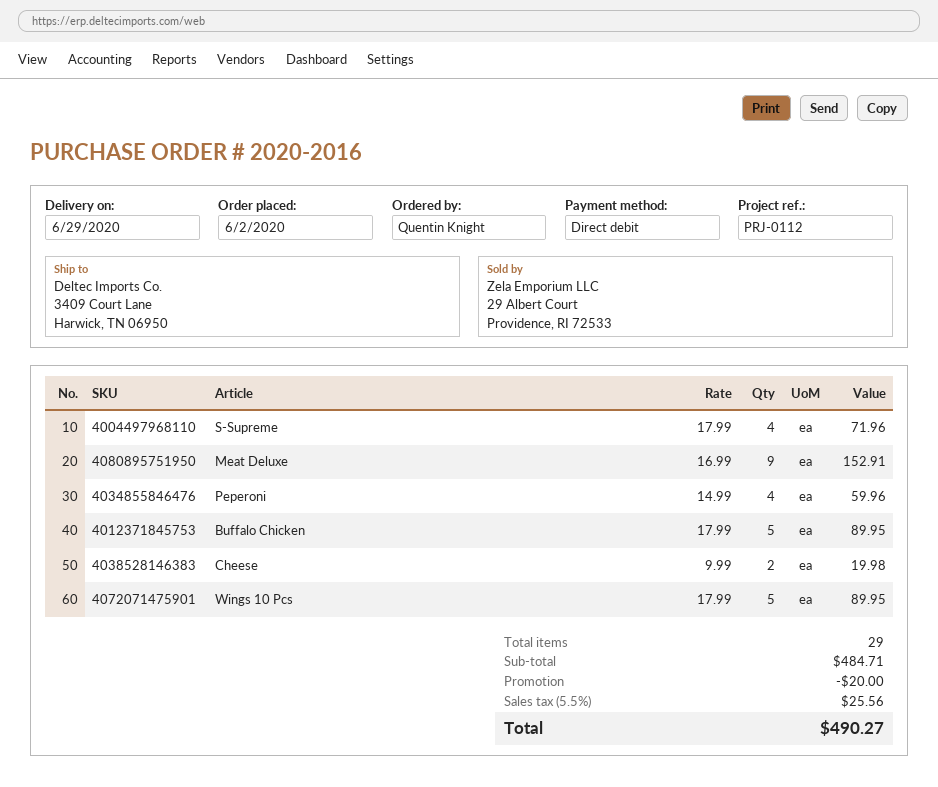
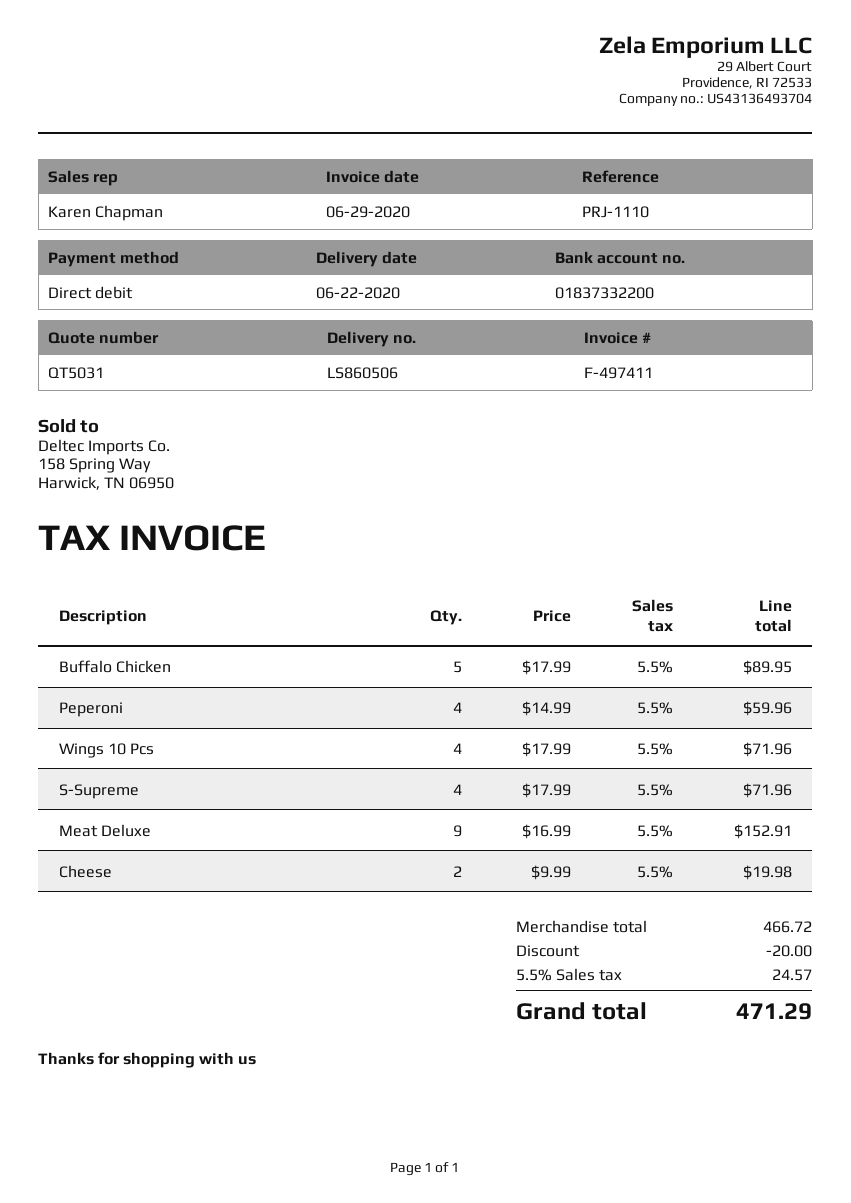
delivery date: 2020-06-29 -> 2020-06-22
reference: PRJ-0112 -> PRJ-1110
Wings 10 Pcs: 5 x 17.99 = 89.95 -> 4 x 17.99 = 71.96
subtotal: 484.71 -> 466.72
tax: 5.5% = 25.56 -> 5.5% = 24.57
total: 490.27 -> 471.29

